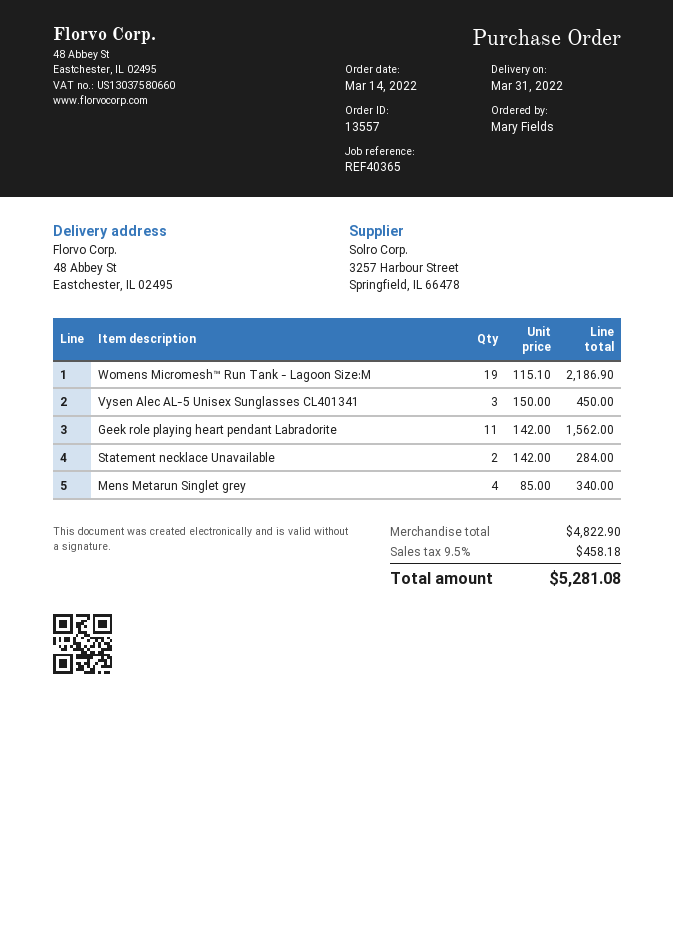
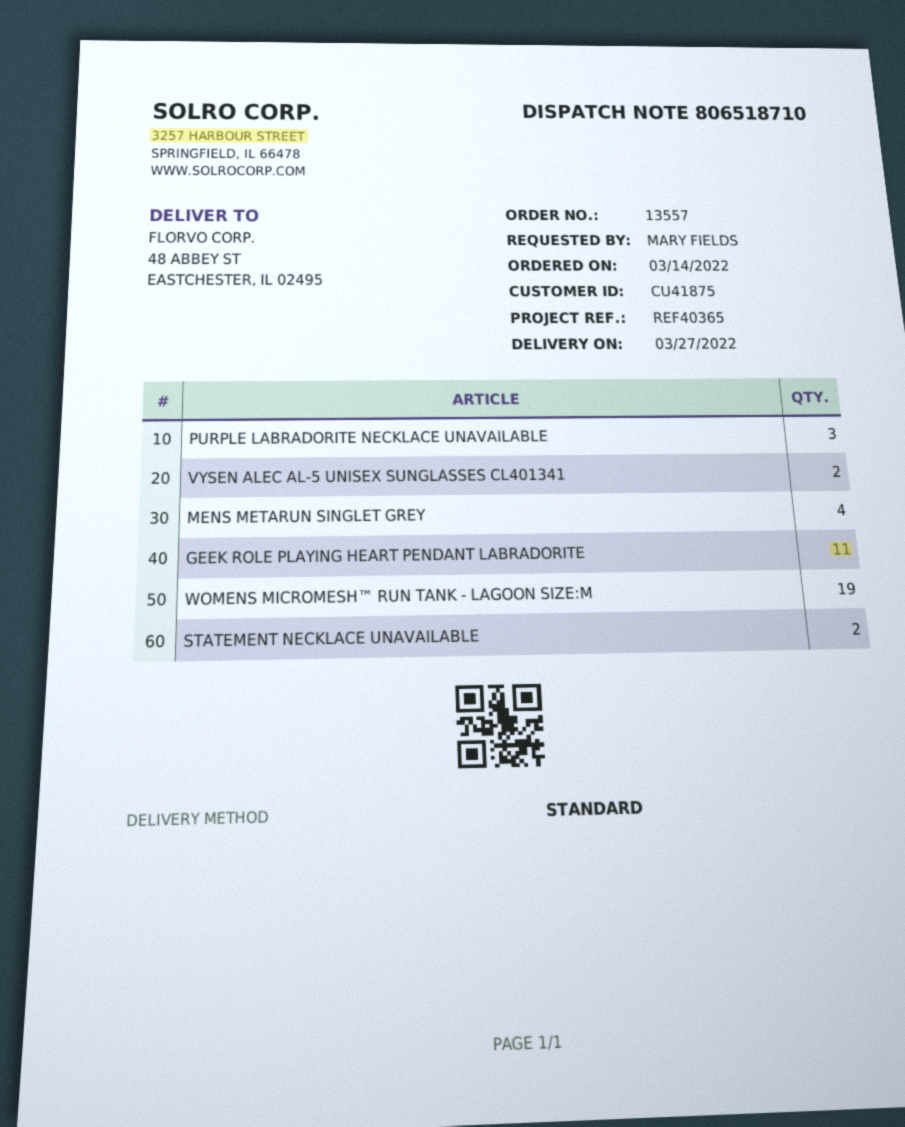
delivery date: 2022-03-31 -> 2022-03-27
Vysen Alec AL-5 Unisex Sunglasses CL401341: 3 -> 2
PURPLE LABRADORITE NECKLACE UNAVAILABLE: none -> 3

